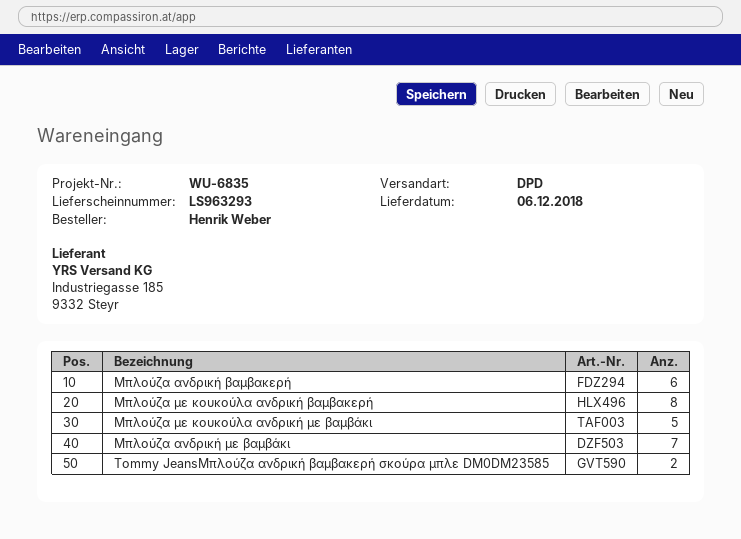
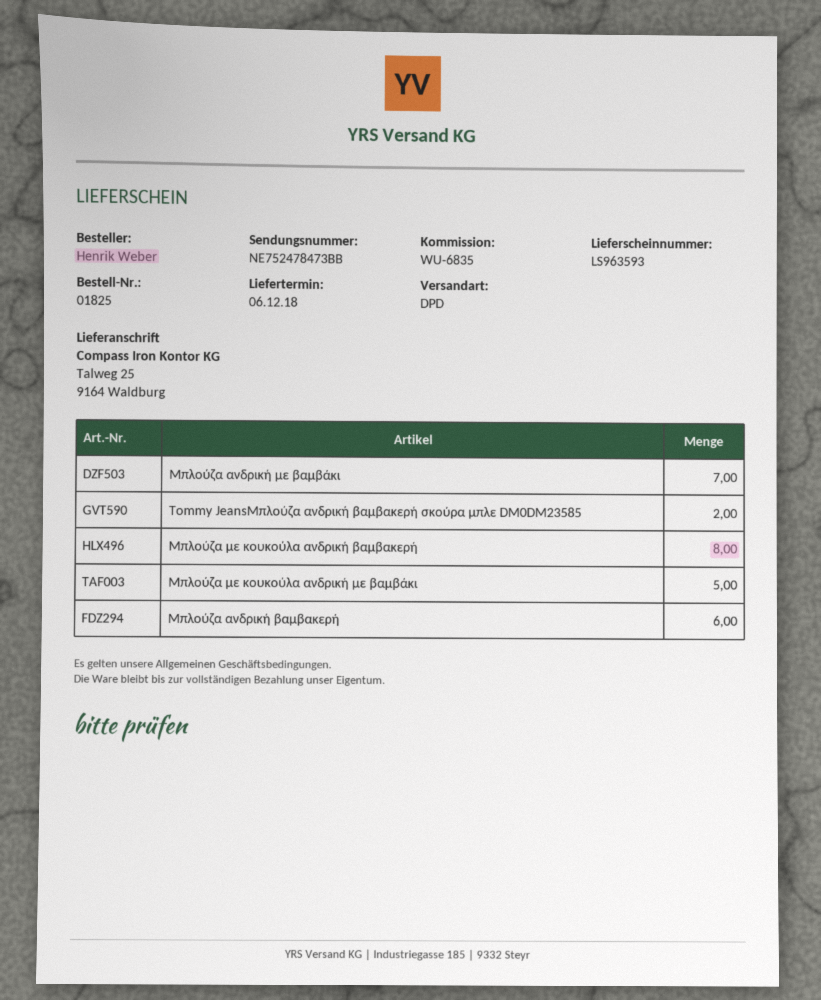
delivery note number: LS963293 -> LS963593

